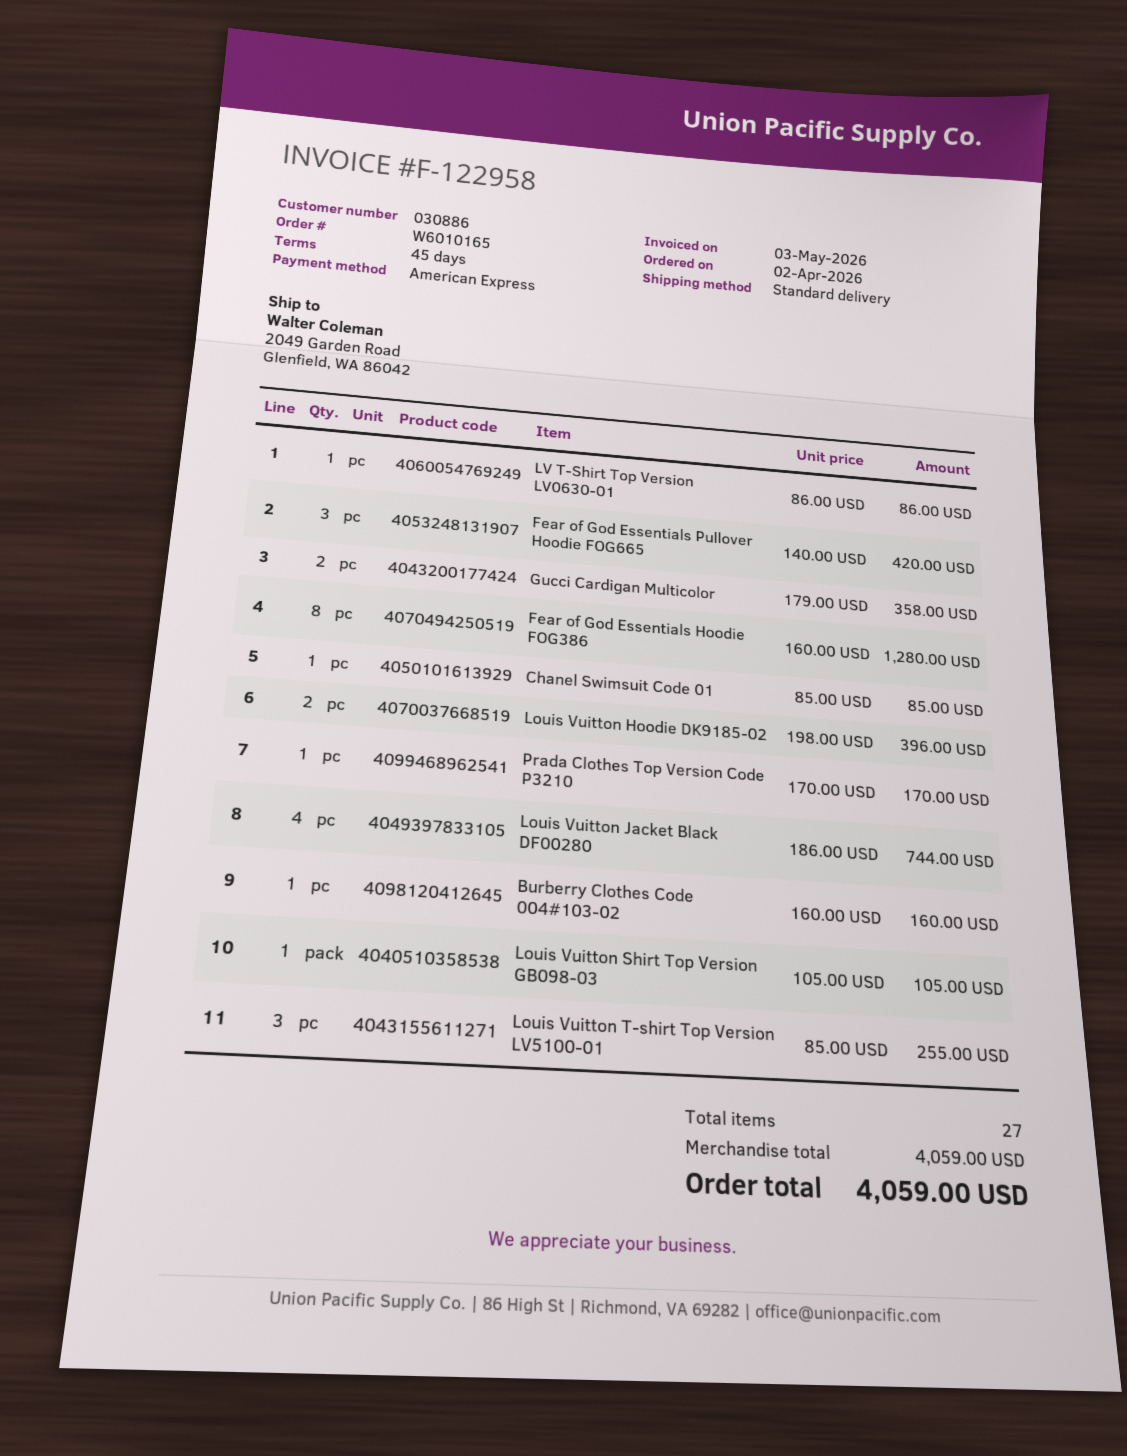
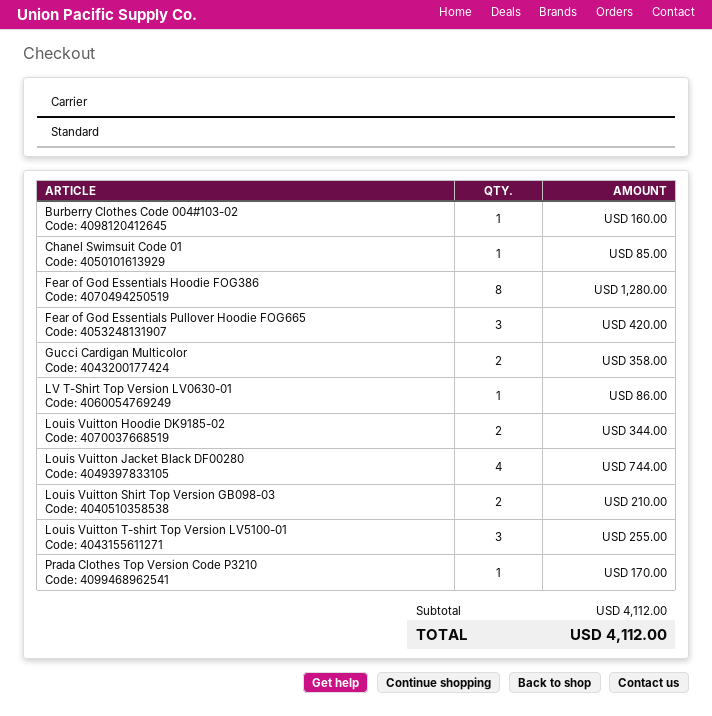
Louis Vuitton Hoodie DK9185-02: 2 for 396.00 -> 2 for 344.00
Louis Vuitton Shirt Top Version GB098-03: 1 for 105.00 -> 2 for 210.00
subtotal: 4059.00 -> 4112.00
total: 4059.00 -> 4112.00

